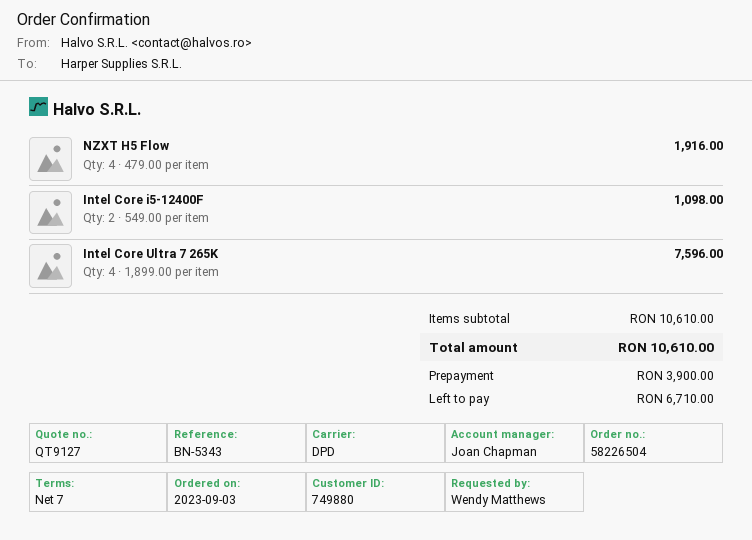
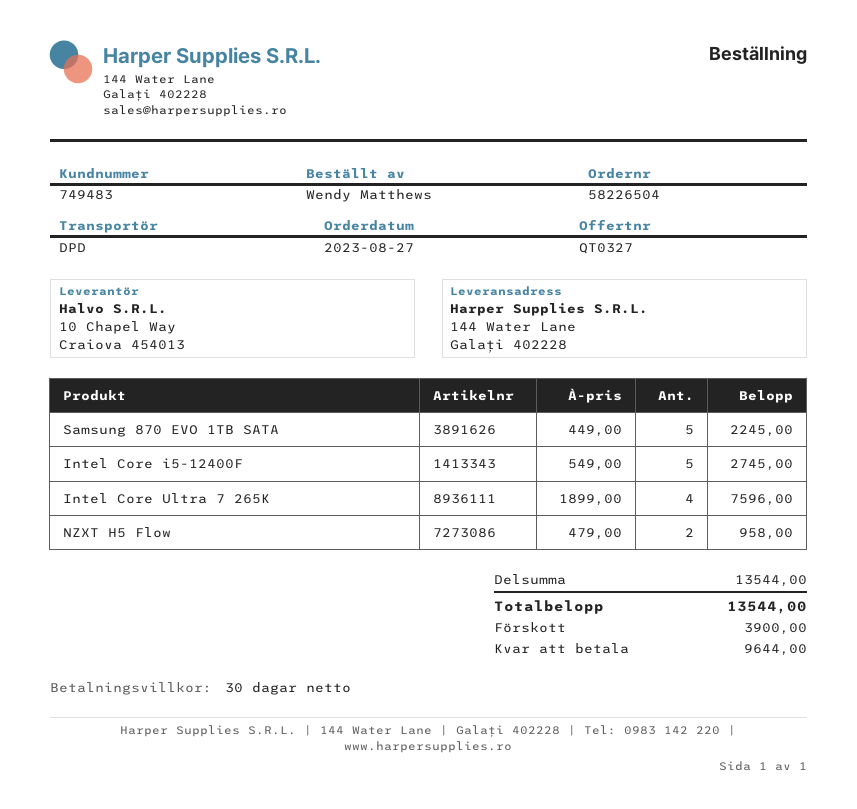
quote number: QT9127 -> QT0327
order date: 2023-09-03 -> 2023-08-27
payment terms: 7 days -> 30 days
customer number: 749880 -> 749483
NZXT H5 Flow: 4 x 479.00 = 1916.00 -> 2 x 479.00 = 958.00
Intel Core i5-12400F: 2 x 549.00 = 1098.00 -> 5 x 549.00 = 2745.00
Samsung 870 EVO 1TB SATA: none -> 5 x 449.00 = 2245.00
subtotal: 10610.00 -> 13544.00
total: 10610.00 -> 13544.00
balance: 6710.00 -> 9644.00

